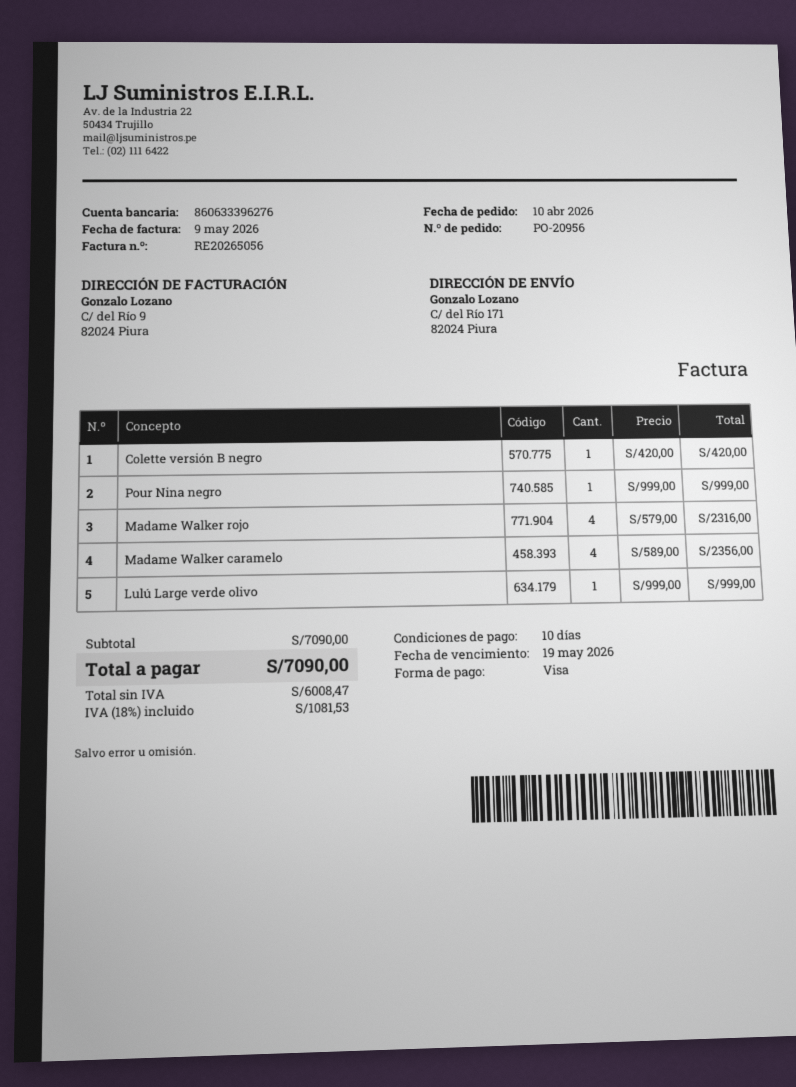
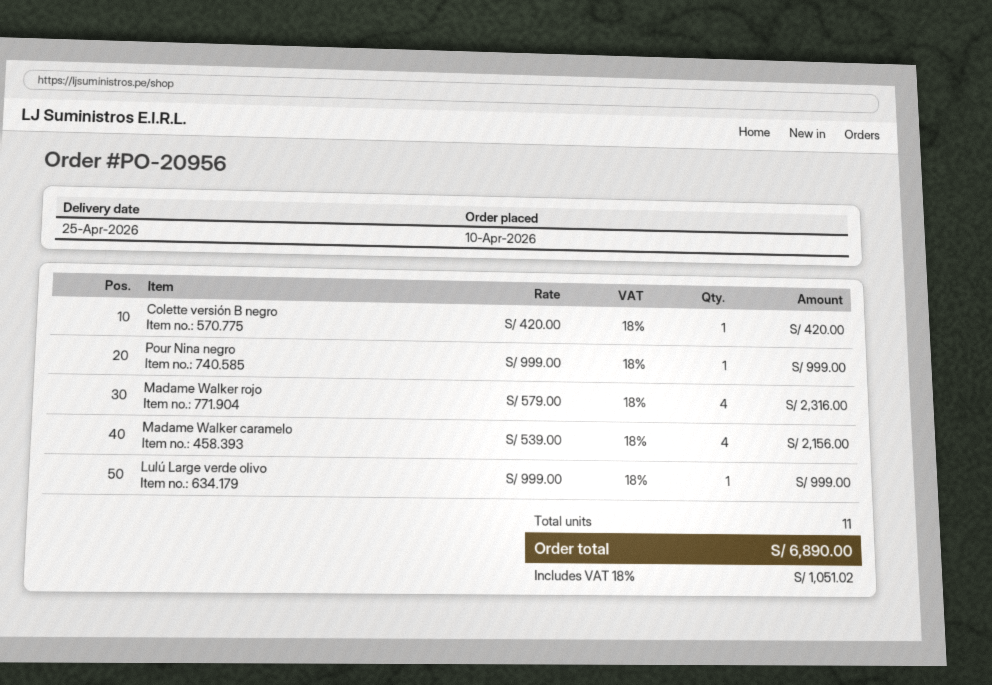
Madame Walker caramelo: 4 x 589.00 = 2356.00 -> 4 x 539.00 = 2156.00
tax: 18% = 1081.53 -> 18% = 1051.02
total: 7090.00 -> 6890.00

